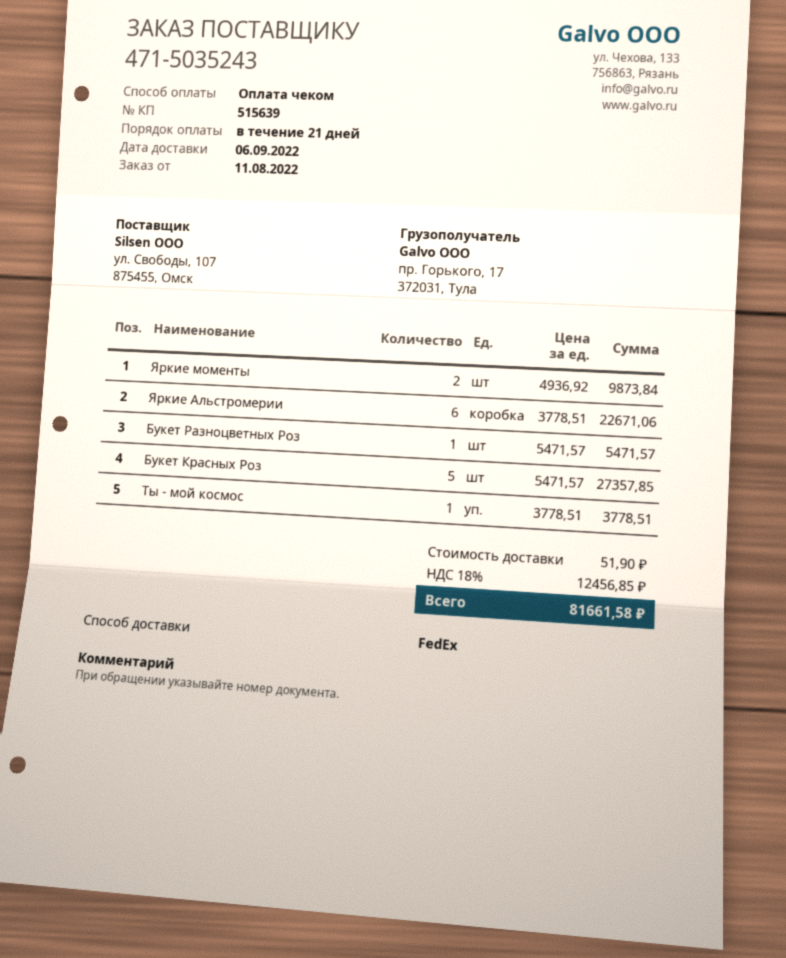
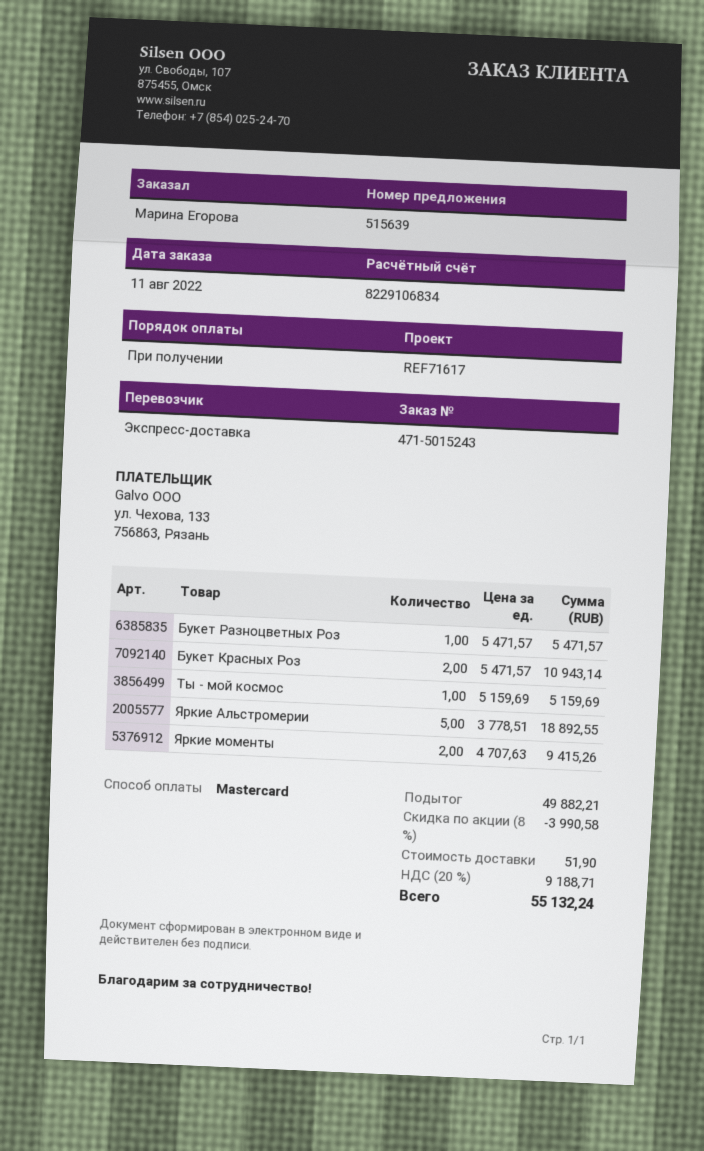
order number: 471-5035243 -> 471-5015243
payment terms: 21 days -> on receipt
payment method: cheque -> Mastercard
shipping method: FedEx -> express
Яркие моменты: 2 x 4936.92 = 9873.84 -> 2 x 4707.63 = 9415.26
Яркие Альстромерии: 6 x 3778.51 = 22671.06 -> 5 x 3778.51 = 18892.55
Букет Красных Роз: 5 x 5471.57 = 27357.85 -> 2 x 5471.57 = 10943.14
Ты - мой космос: 1 x 3778.51 = 3778.51 -> 1 x 5159.69 = 5159.69
discount: none -> 8% = 3990.58
tax: 18% = 12456.85 -> 20% = 9188.71
total: 81661.58 -> 55132.24

